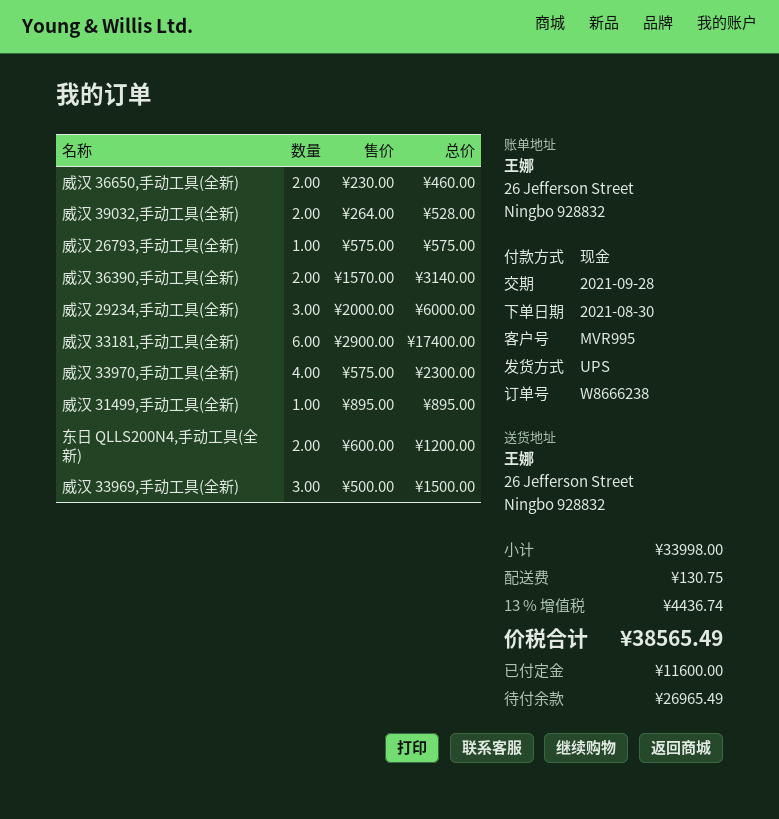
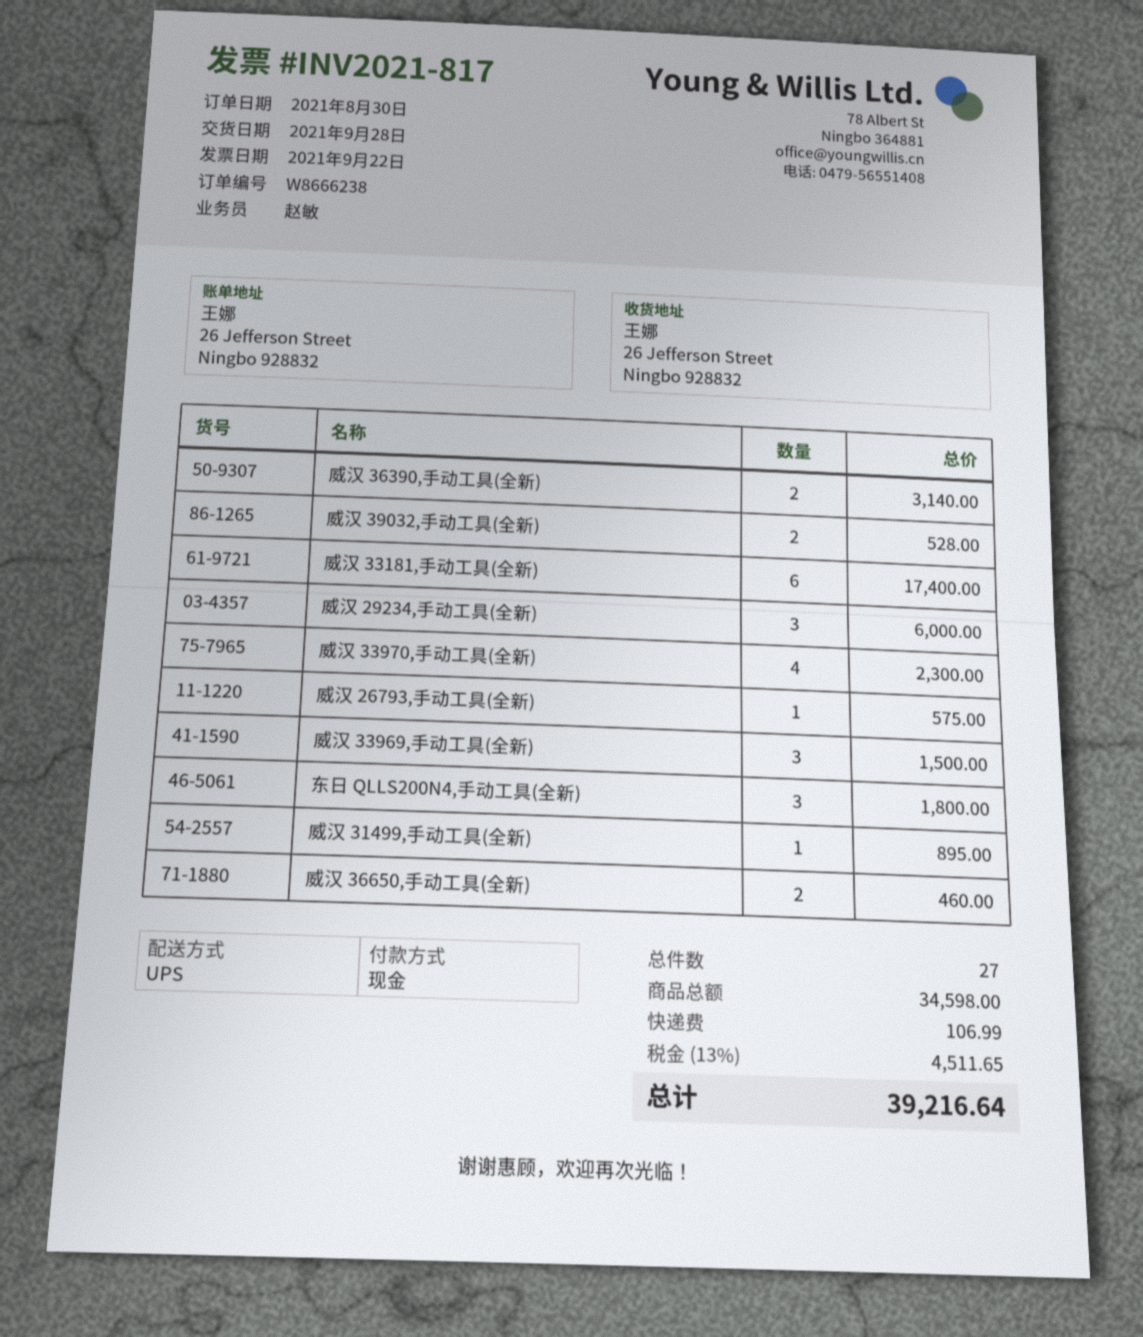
东日 QLLS200N4,手动工具(全新): 2 for 1200.00 -> 3 for 1800.00
subtotal: 33998.00 -> 34598.00
shipping: 130.75 -> 106.99
tax: 13% = 4436.74 -> 13% = 4511.65
total: 38565.49 -> 39216.64

